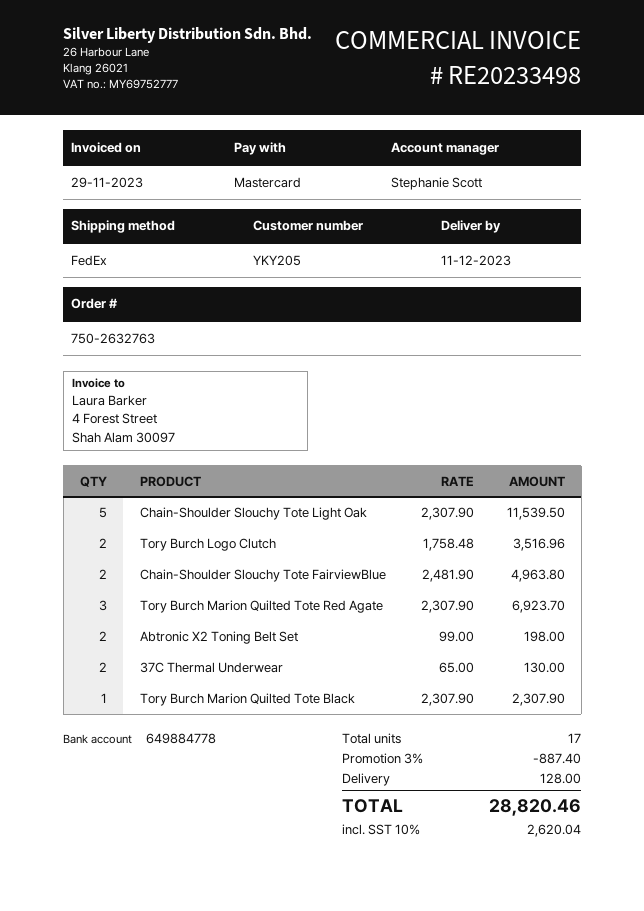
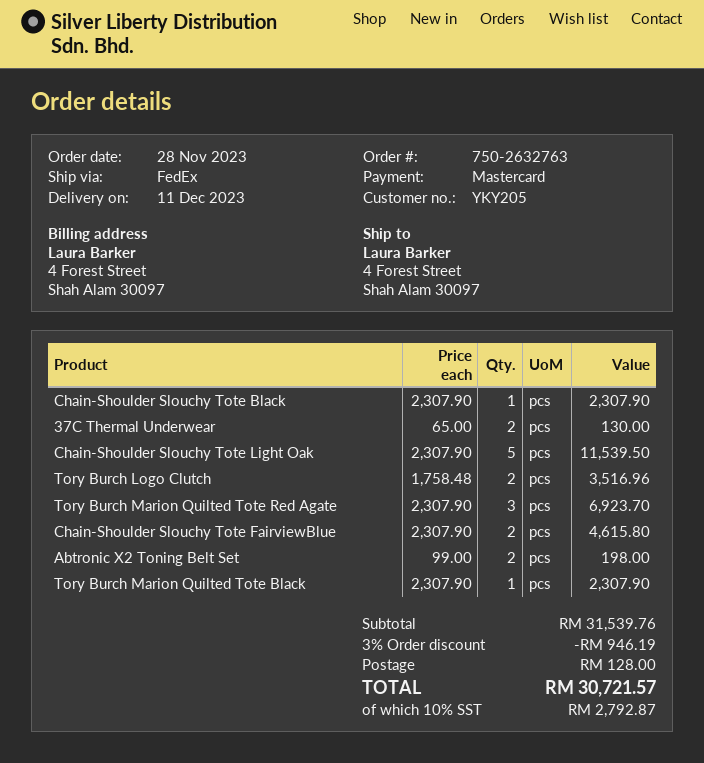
Chain-Shoulder Slouchy Tote FairviewBlue: 2 x 2481.90 = 4963.80 -> 2 x 2307.90 = 4615.80
Chain-Shoulder Slouchy Tote Black: none -> 1 x 2307.90 = 2307.90
discount: 3% = 887.40 -> 3% = 946.19
tax: 10% = 2620.04 -> 10% = 2792.87
total: 28820.46 -> 30721.57

